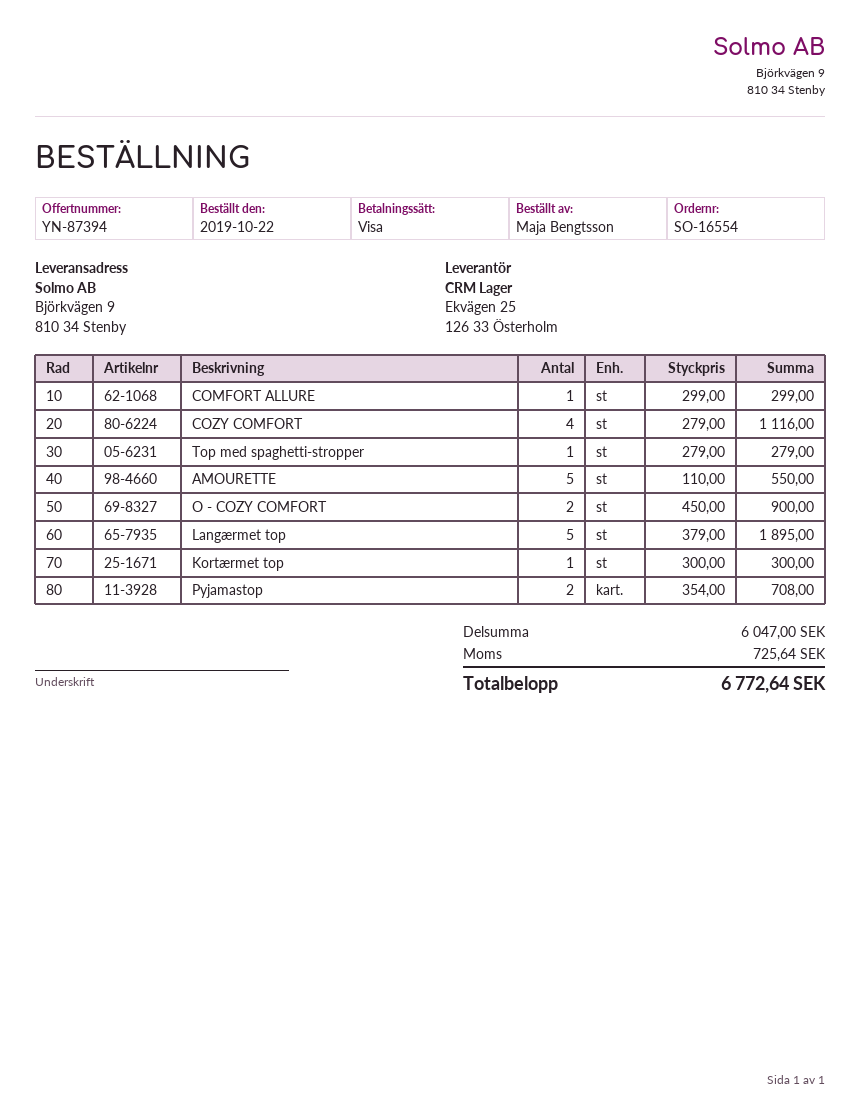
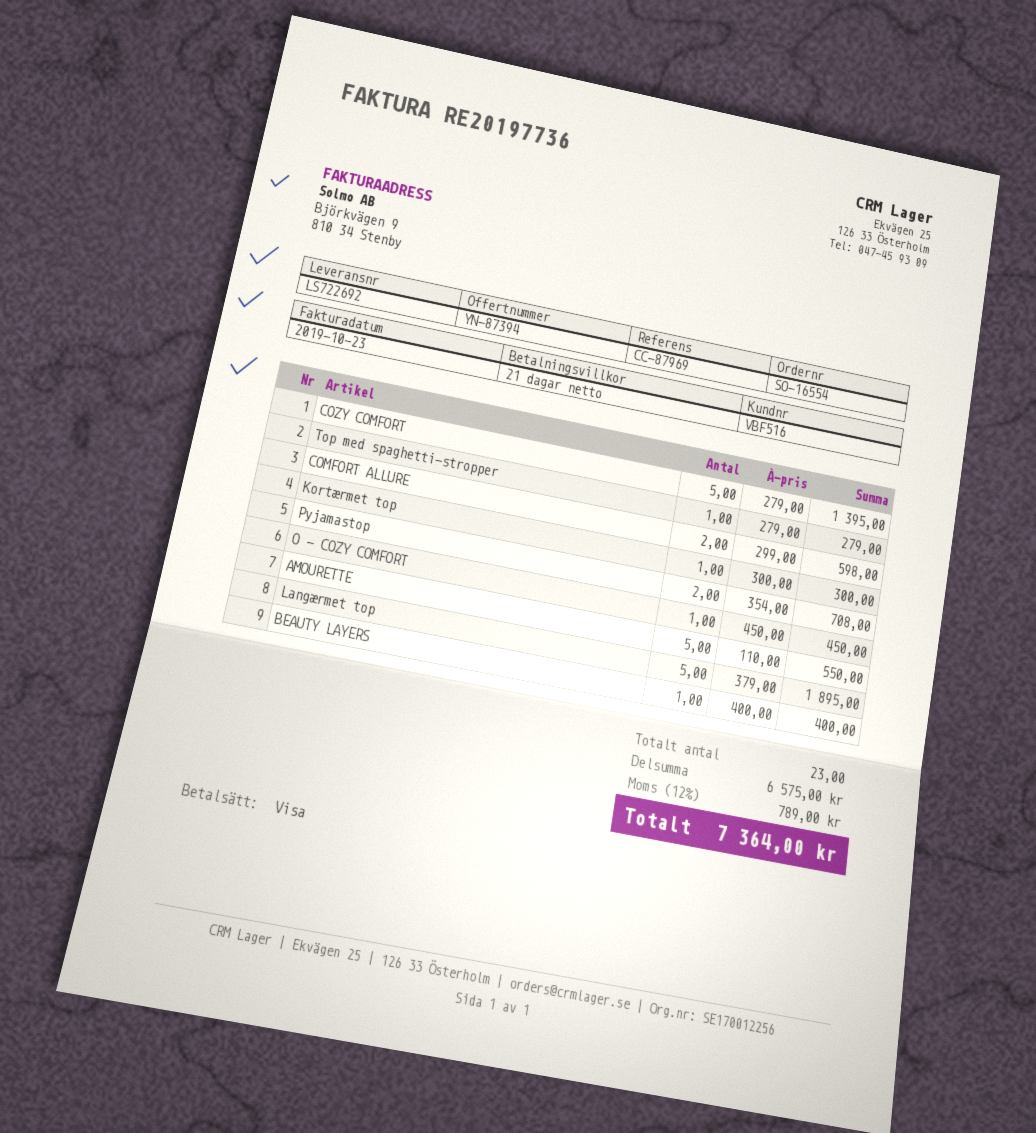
COMFORT ALLURE: 1 x 299.00 = 299.00 -> 2 x 299.00 = 598.00
COZY COMFORT: 4 x 279.00 = 1116.00 -> 5 x 279.00 = 1395.00
O - COZY COMFORT: 2 x 450.00 = 900.00 -> 1 x 450.00 = 450.00
BEAUTY LAYERS: none -> 1 x 400.00 = 400.00
subtotal: 6047.00 -> 6575.00
tax: 725.64 -> 789.00
total: 6772.64 -> 7364.00

